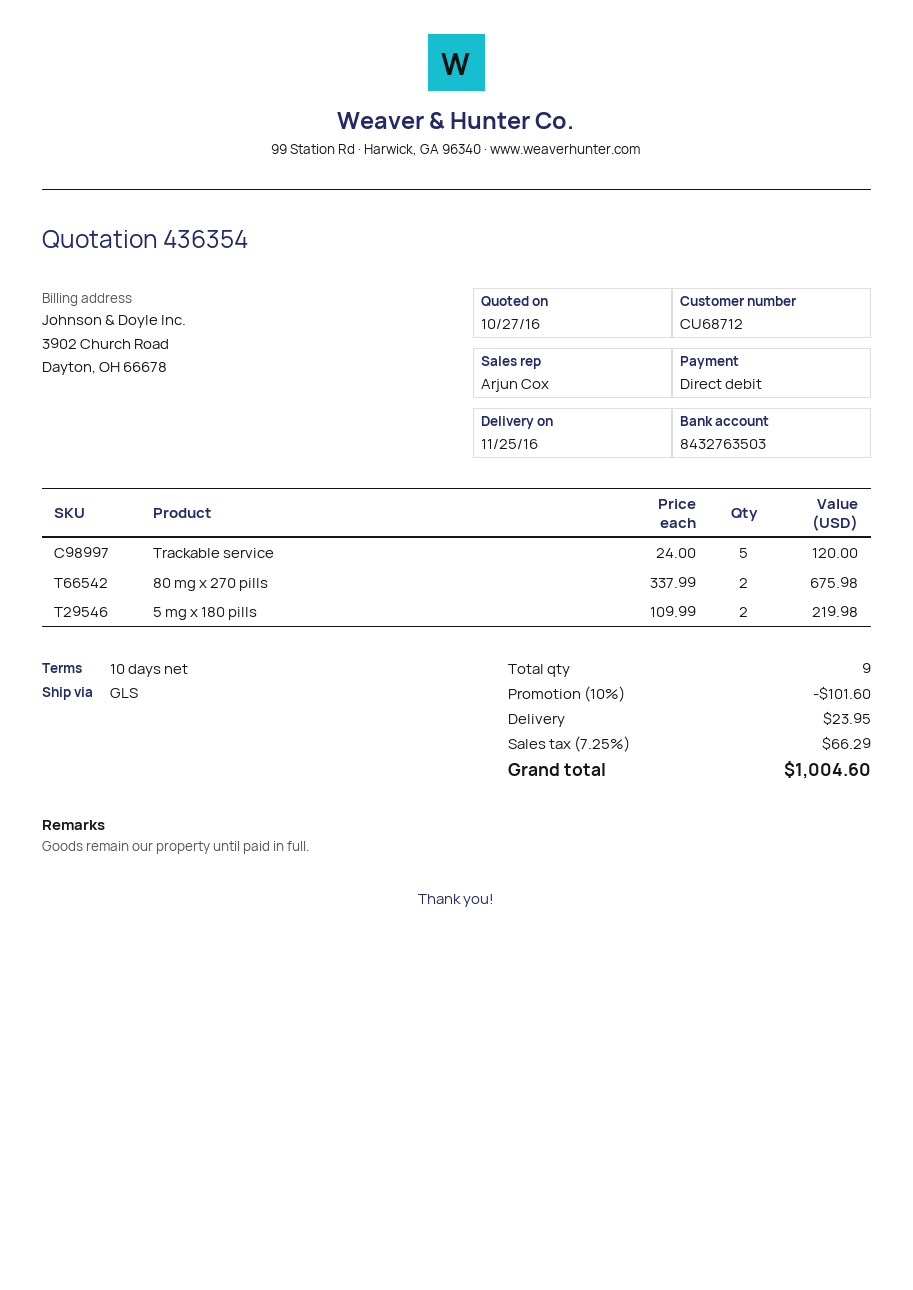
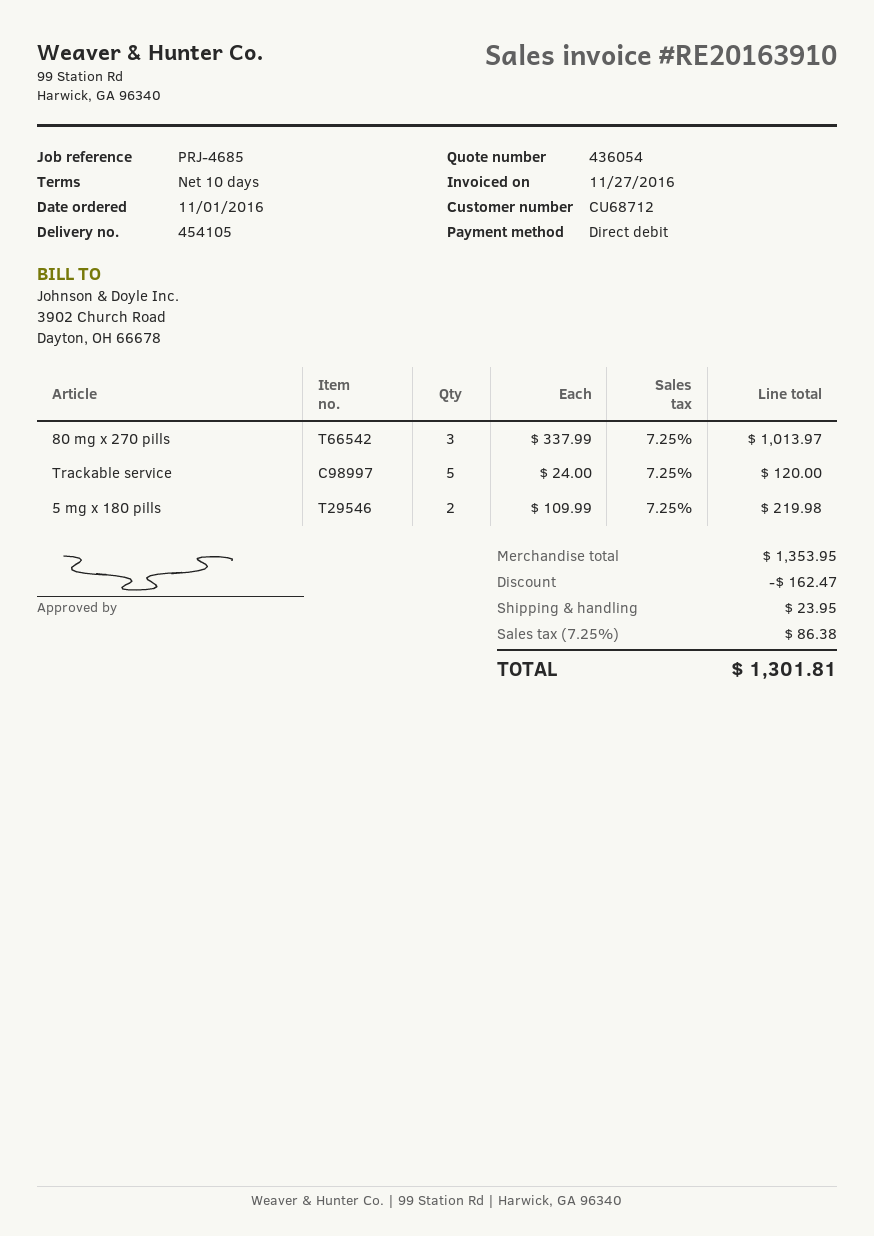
quote number: 436354 -> 436054
80 mg x 270 pills: 2 x 337.99 = 675.98 -> 3 x 337.99 = 1013.97
discount: 101.60 -> 162.47
tax: 7.25% = 66.29 -> 7.25% = 86.38
total: 1004.60 -> 1301.81

